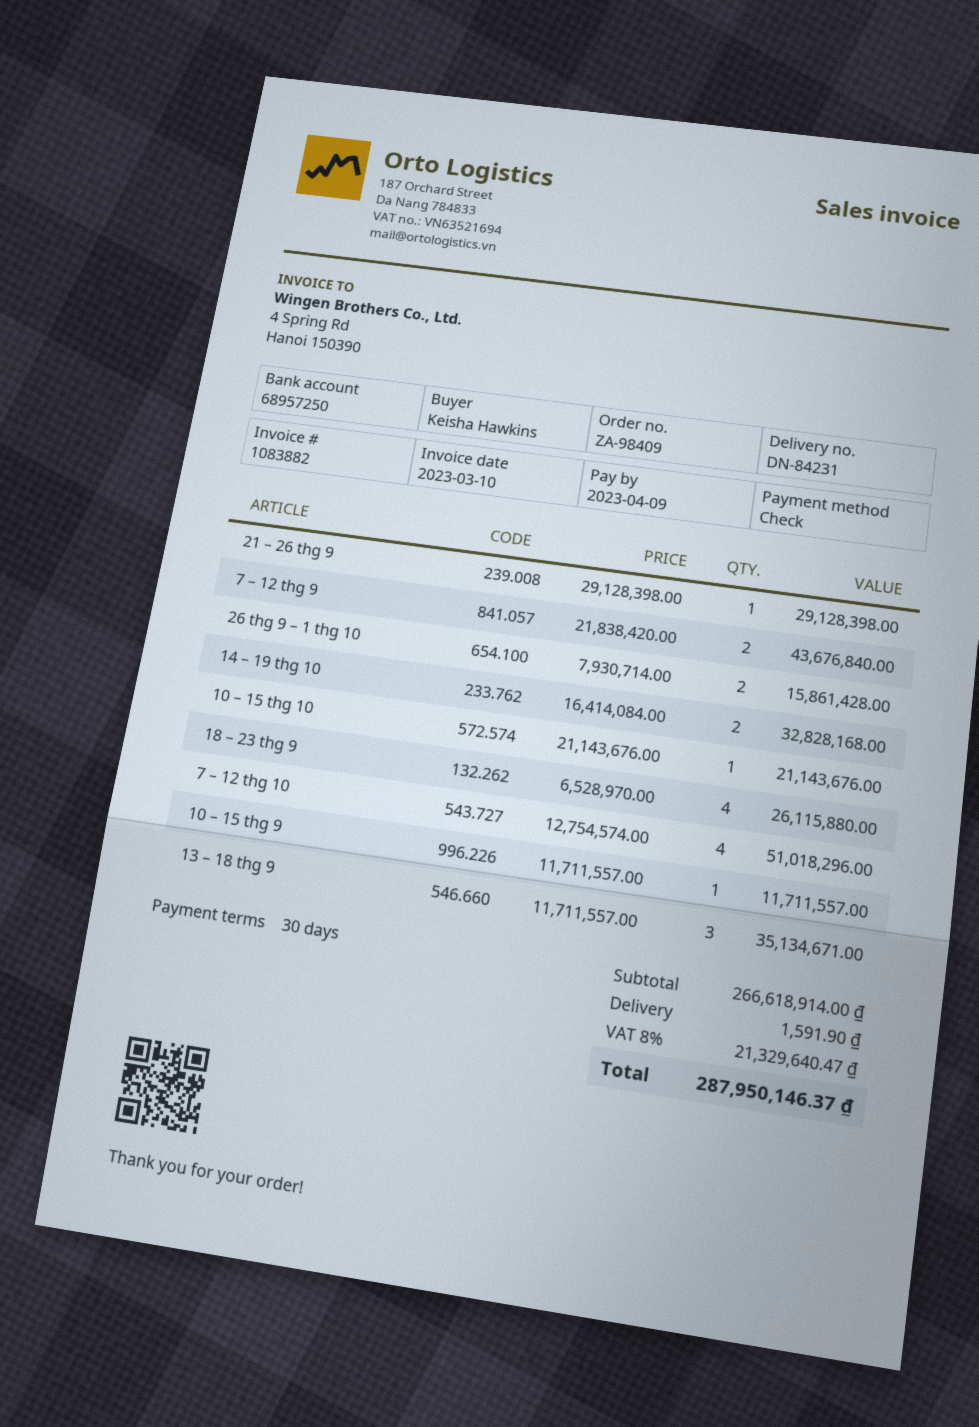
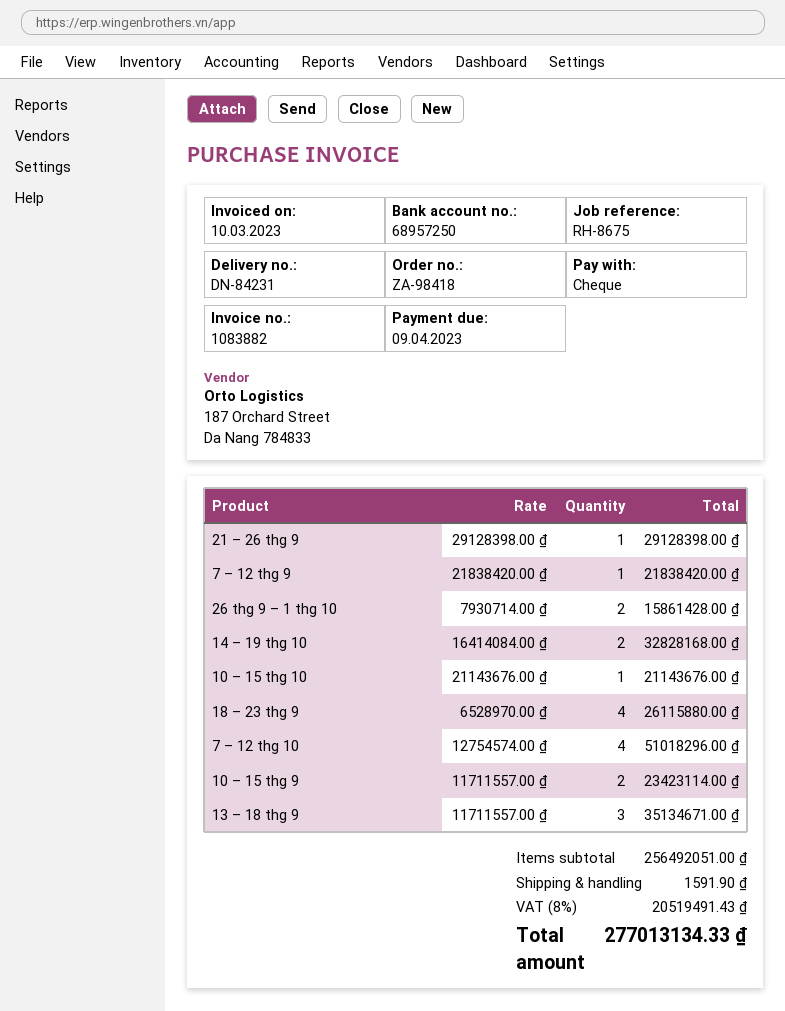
order number: ZA-98409 -> ZA-98418
7 – 12 thg 9: 2 x 21838420.00 = 43676840.00 -> 1 x 21838420.00 = 21838420.00
10 – 15 thg 9: 1 x 11711557.00 = 11711557.00 -> 2 x 11711557.00 = 23423114.00
subtotal: 266618914.00 -> 256492051.00
tax: 8% = 21329640.47 -> 8% = 20519491.43
total: 287950146.37 -> 277013134.33

